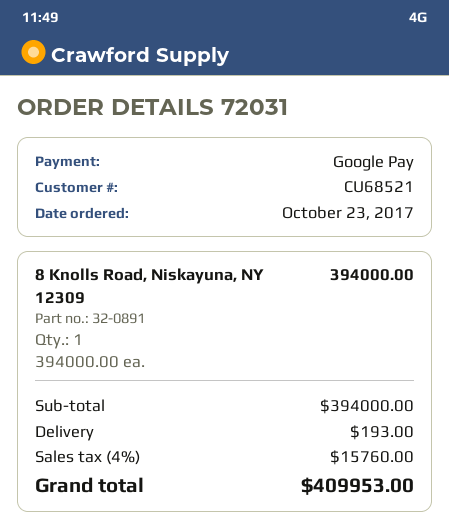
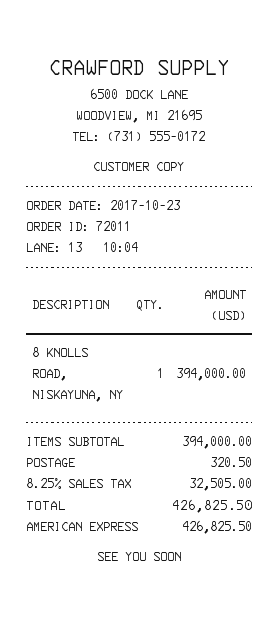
order number: 72031 -> 72011
payment method: Google Pay -> American Express
shipping: 193.00 -> 320.50
tax: 4% = 15760.00 -> 8.25% = 32505.00
total: 409953.00 -> 426825.50

